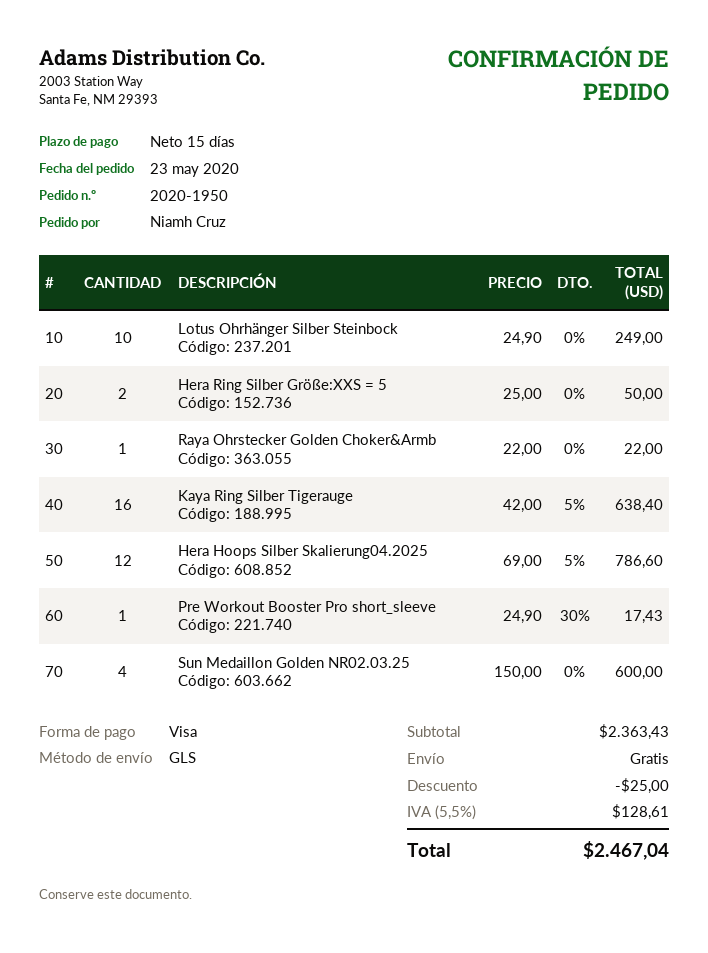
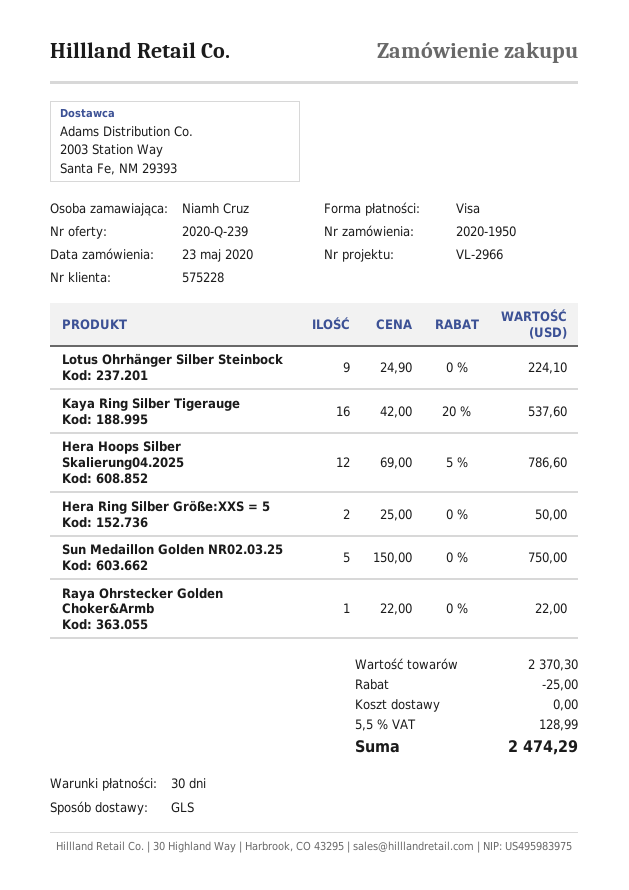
payment terms: 15 days -> 30 days
Lotus Ohrhänger Silber Steinbock: 10 x 24.90 = 249.00 -> 9 x 24.90 = 224.10
Kaya Ring Silber Tigerauge: 16 x 42.00 - 5% = 638.40 -> 16 x 42.00 - 20% = 537.60
Pre Workout Booster Pro short_sleeve: 1 x 24.90 - 30% = 17.43 -> none
Sun Medaillon Golden NR02.03.25: 4 x 150.00 = 600.00 -> 5 x 150.00 = 750.00
subtotal: 2363.43 -> 2370.30
tax: 5.5% = 128.61 -> 5.5% = 128.99
total: 2467.04 -> 2474.29

